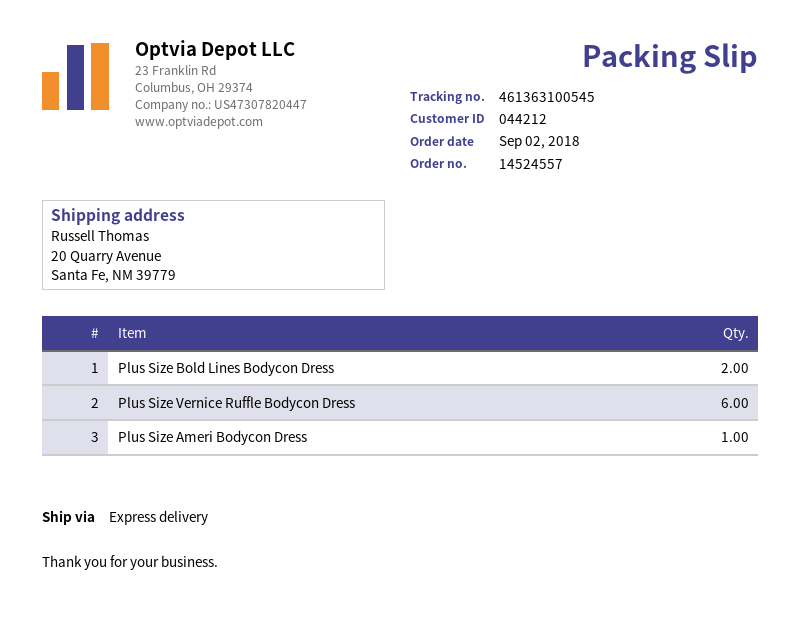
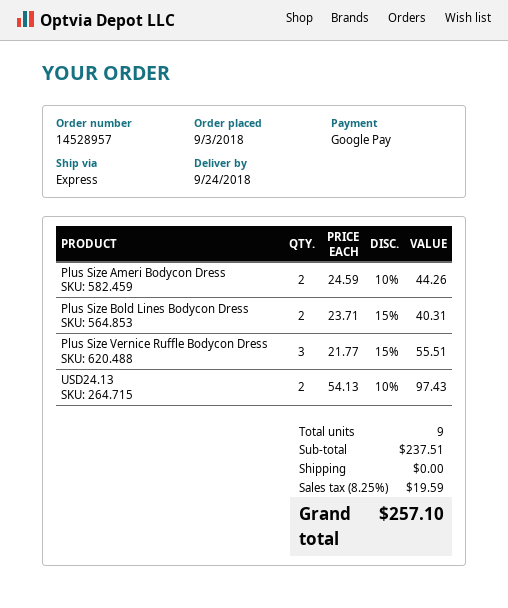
order number: 14524557 -> 14528957
order date: 2018-09-02 -> 2018-09-03
Plus Size Vernice Ruffle Bodycon Dress: 6 -> 3
Plus Size Ameri Bodycon Dress: 1 -> 2
USD24.13: none -> 2

